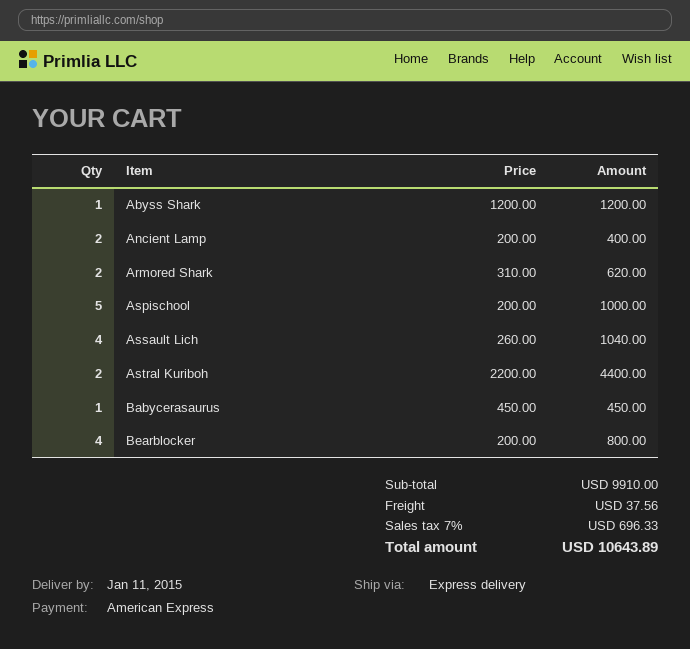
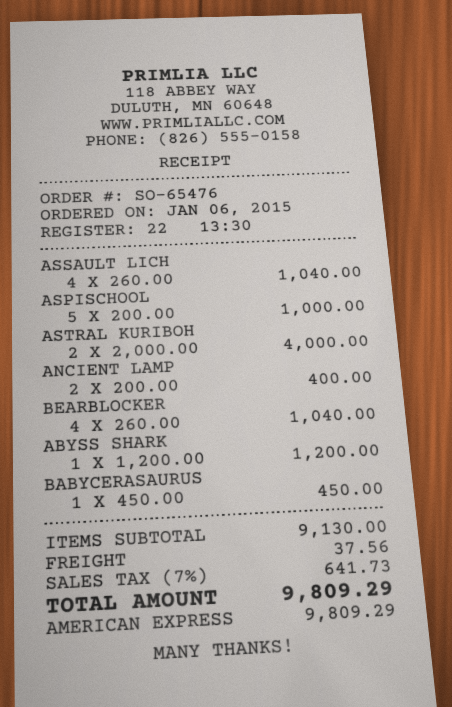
Armored Shark: 2 x 310.00 = 620.00 -> none
Astral Kuriboh: 2 x 2200.00 = 4400.00 -> 2 x 2000.00 = 4000.00
Bearblocker: 4 x 200.00 = 800.00 -> 4 x 260.00 = 1040.00
subtotal: 9910.00 -> 9130.00
tax: 7% = 696.33 -> 7% = 641.73
total: 10643.89 -> 9809.29

